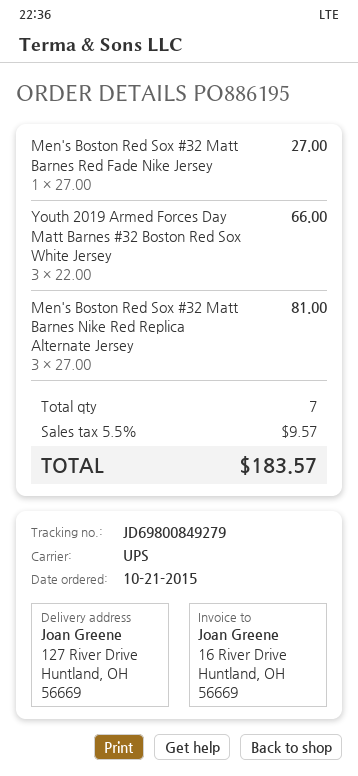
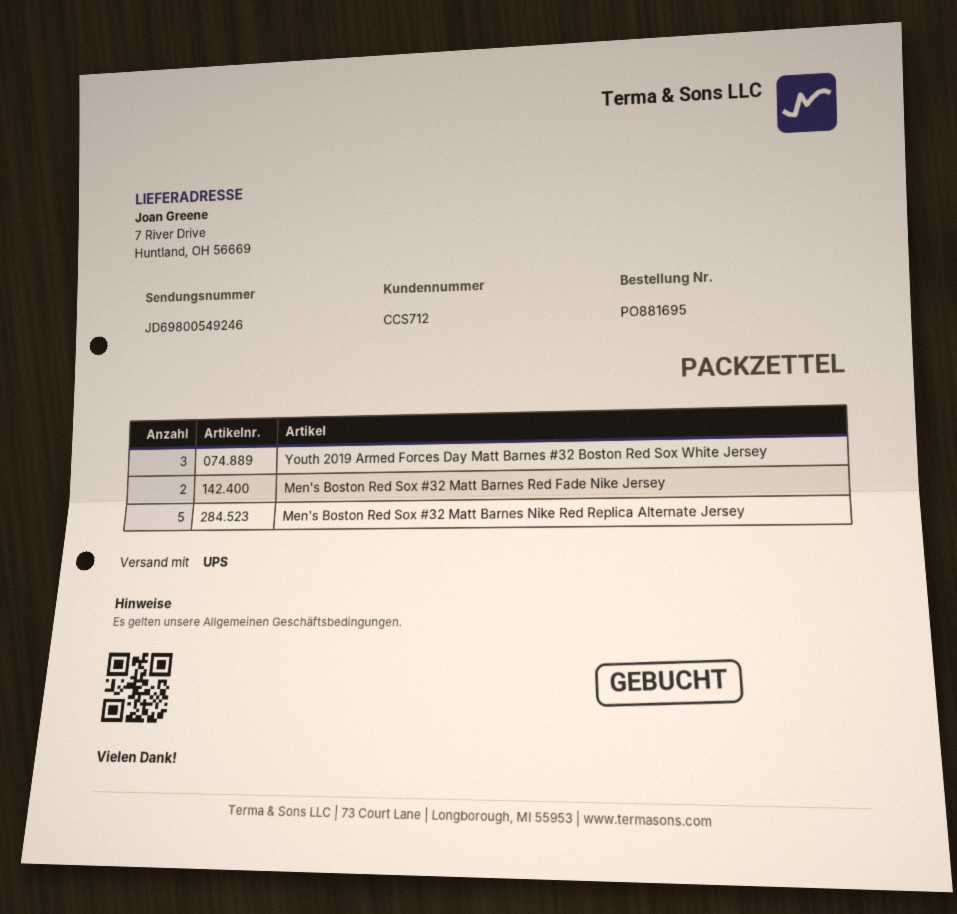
order number: PO886195 -> PO881695
tracking number: JD69800849279 -> JD69800549246
ship to: 127 River Drive, Huntland, OH 56669 -> 7 River Drive, Huntland, OH 56669
Men's Boston Red Sox #32 Matt Barnes Red Fade Nike Jersey: 1 -> 2
Men's Boston Red Sox #32 Matt Barnes Nike Red Replica Alternate Jersey: 3 -> 5

